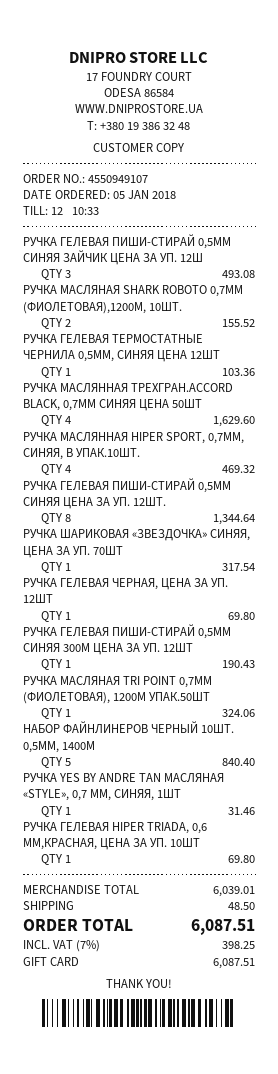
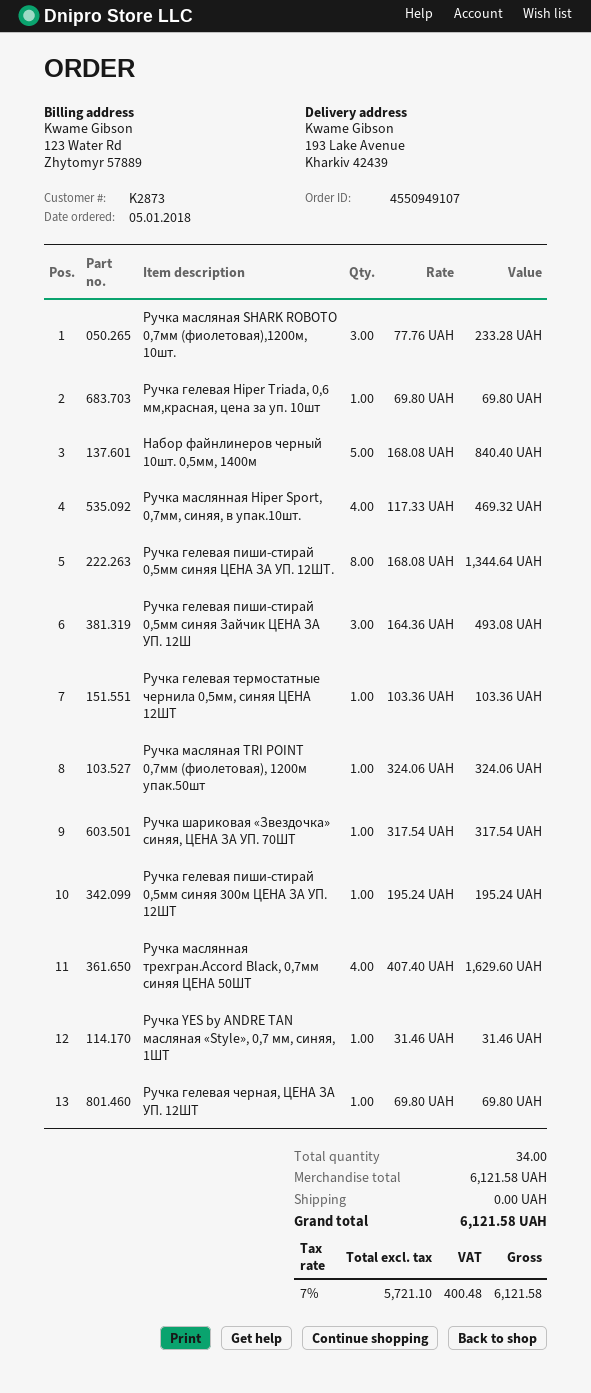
РУЧКА МАСЛЯНАЯ SHARK ROBOTO 0,7ММ (ФИОЛЕТОВАЯ),1200М, 10ШТ.: 2 for 155.52 -> 3 for 233.28
РУЧКА ГЕЛЕВАЯ ПИШИ-СТИРАЙ 0,5ММ СИНЯЯ 300М ЦЕНА ЗА УП. 12ШТ: 1 for 190.43 -> 1 for 195.24
subtotal: 6039.01 -> 6121.58
shipping: 48.50 -> 0.00
tax: 7% = 398.25 -> 7% = 400.48
total: 6087.51 -> 6121.58

